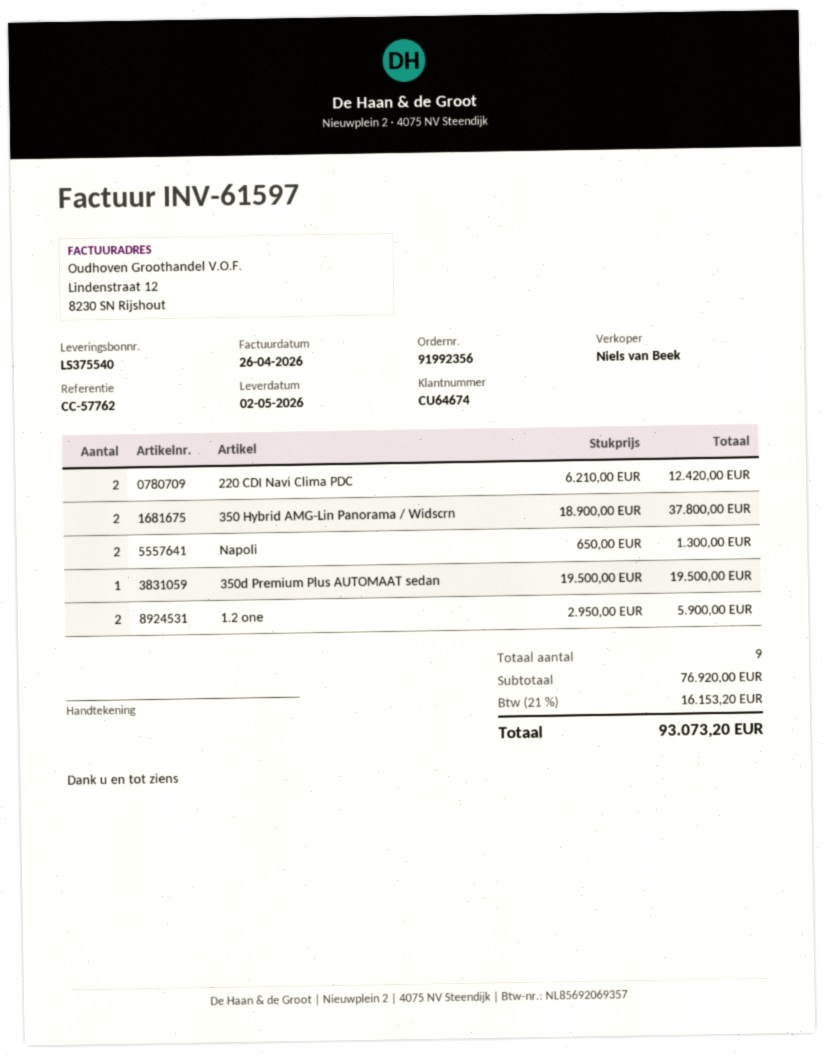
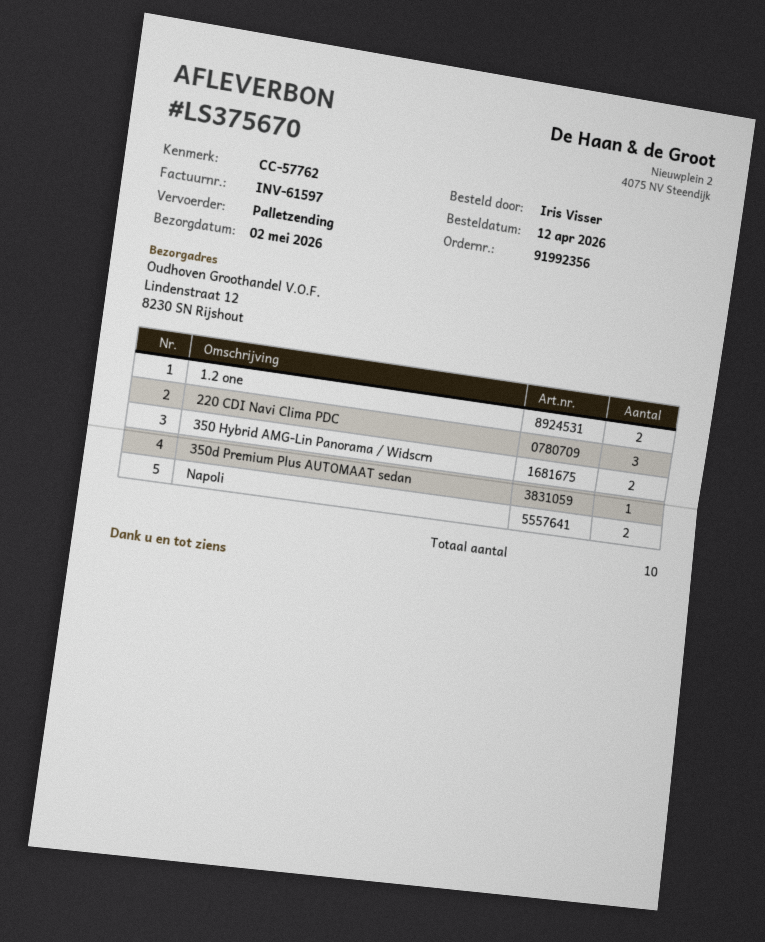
delivery note number: LS375540 -> LS375670
220 CDI Navi Clima PDC: 2 -> 3
total quantity: 9 -> 10

